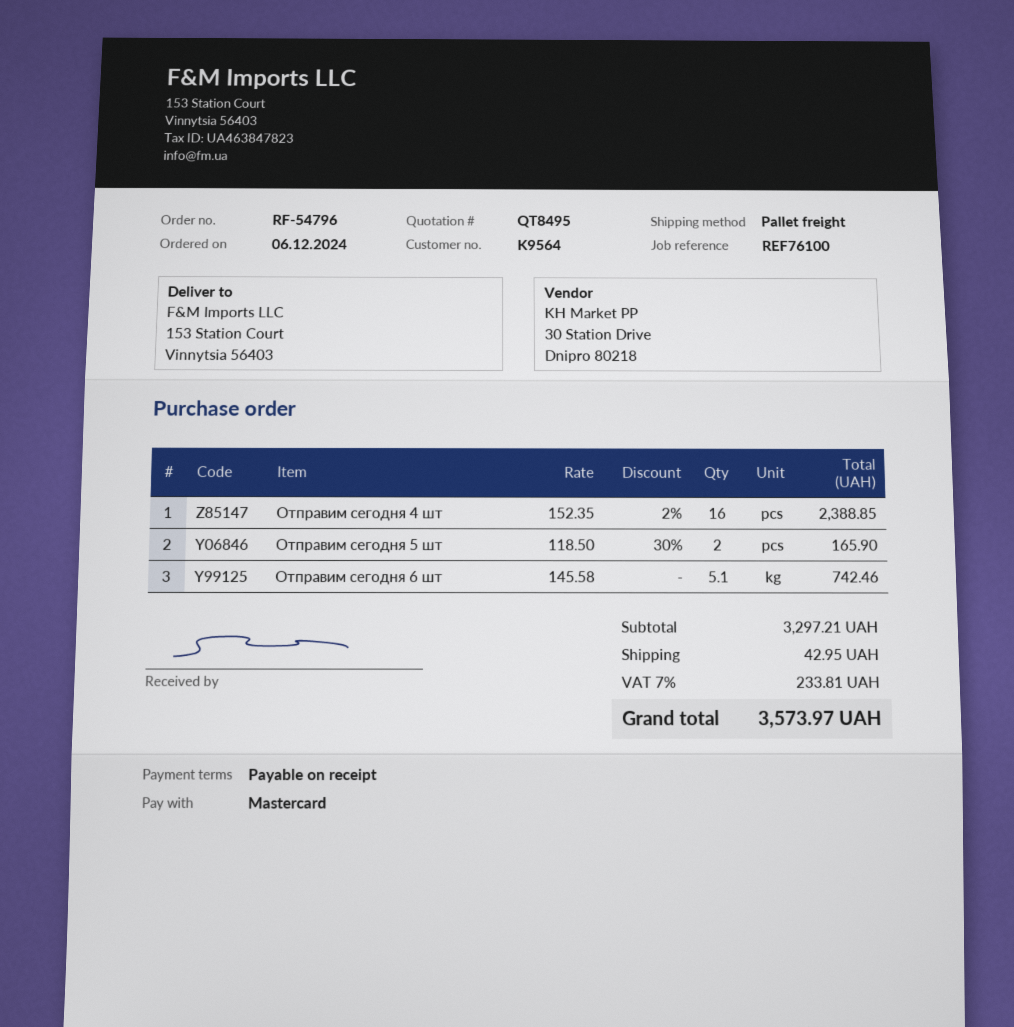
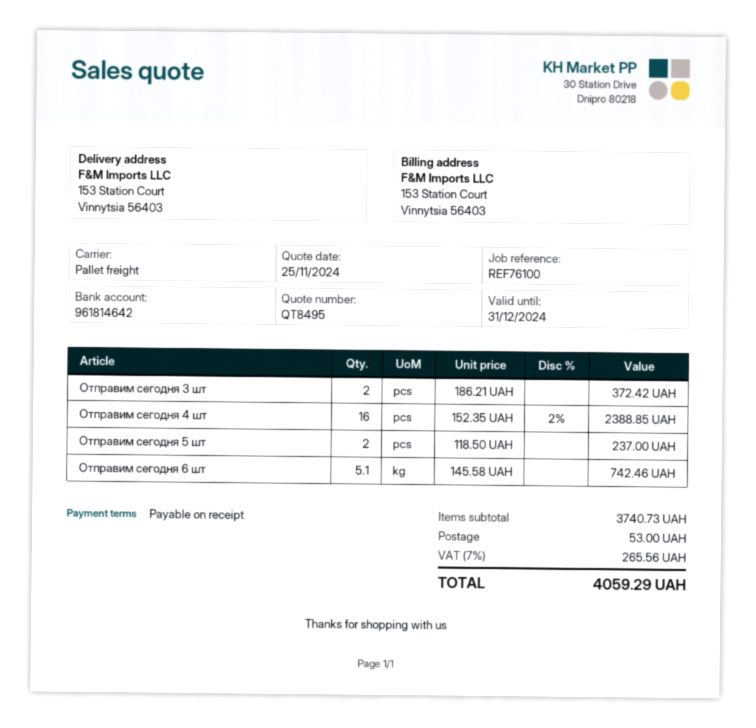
Отправим сегодня 5 шт: 2 x 118.50 - 30% = 165.90 -> 2 x 118.50 = 237.00
Отправим сегодня 3 шт: none -> 2 x 186.21 = 372.42
subtotal: 3297.21 -> 3740.73
shipping: 42.95 -> 53.00
tax: 7% = 233.81 -> 7% = 265.56
total: 3573.97 -> 4059.29

